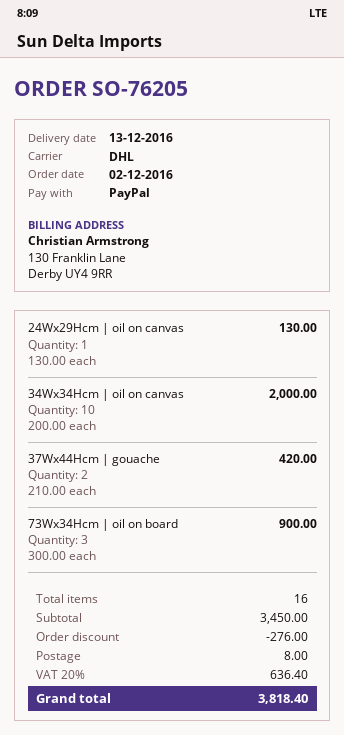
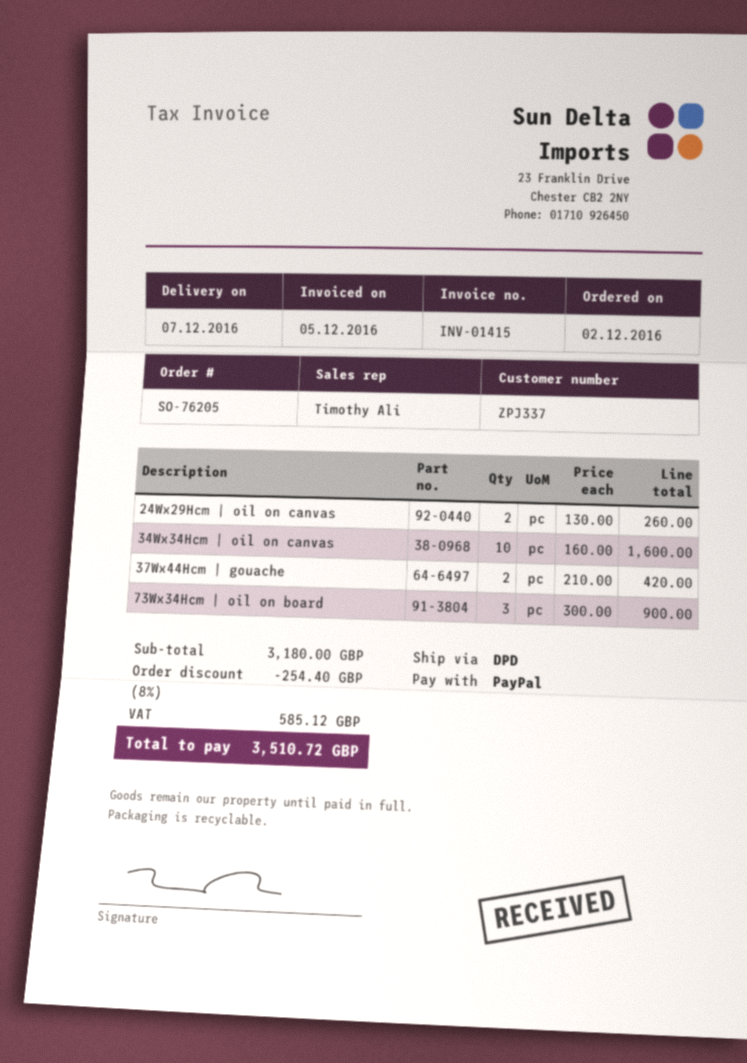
delivery date: 2016-12-13 -> 2016-12-07
shipping method: DHL -> DPD
24Wx29Hcm | oil on canvas: 1 x 130.00 = 130.00 -> 2 x 130.00 = 260.00
34Wx34Hcm | oil on canvas: 10 x 200.00 = 2000.00 -> 10 x 160.00 = 1600.00
subtotal: 3450.00 -> 3180.00
discount: 276.00 -> 254.40
shipping: 8.00 -> none
tax: 636.40 -> 585.12
total: 3818.40 -> 3510.72

